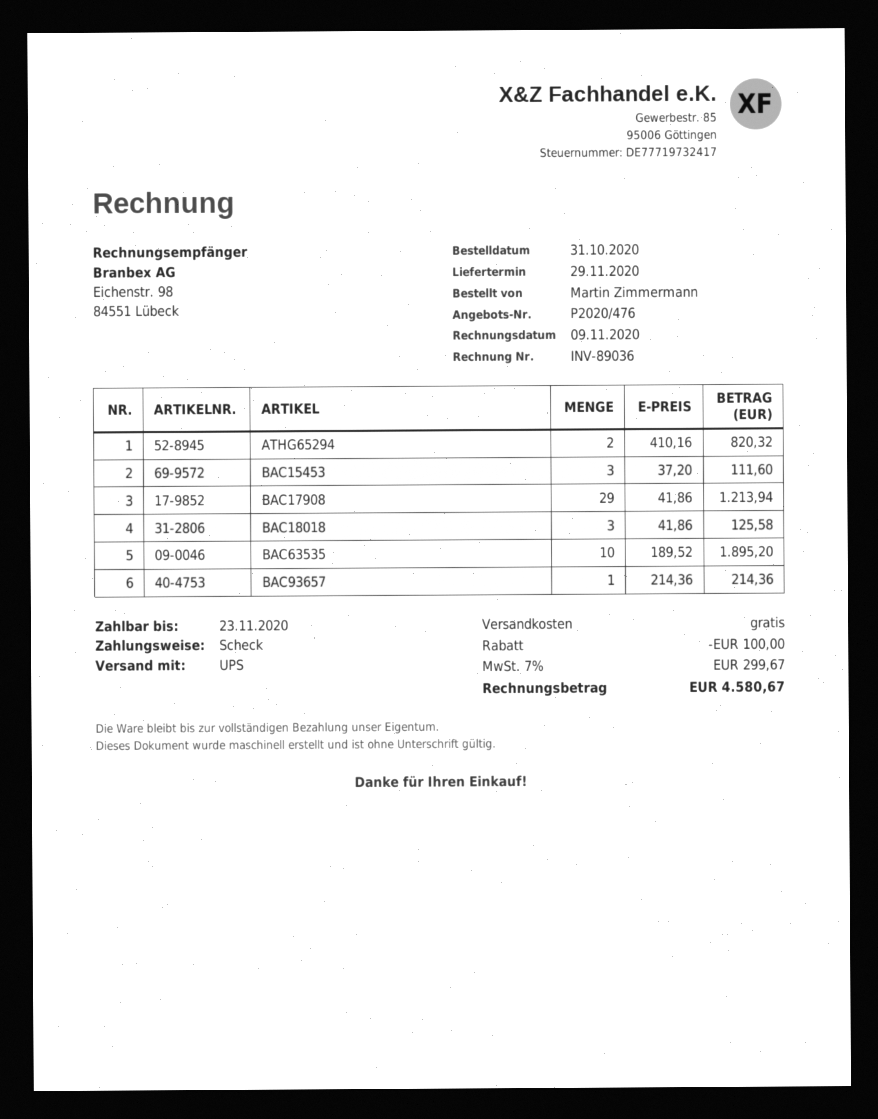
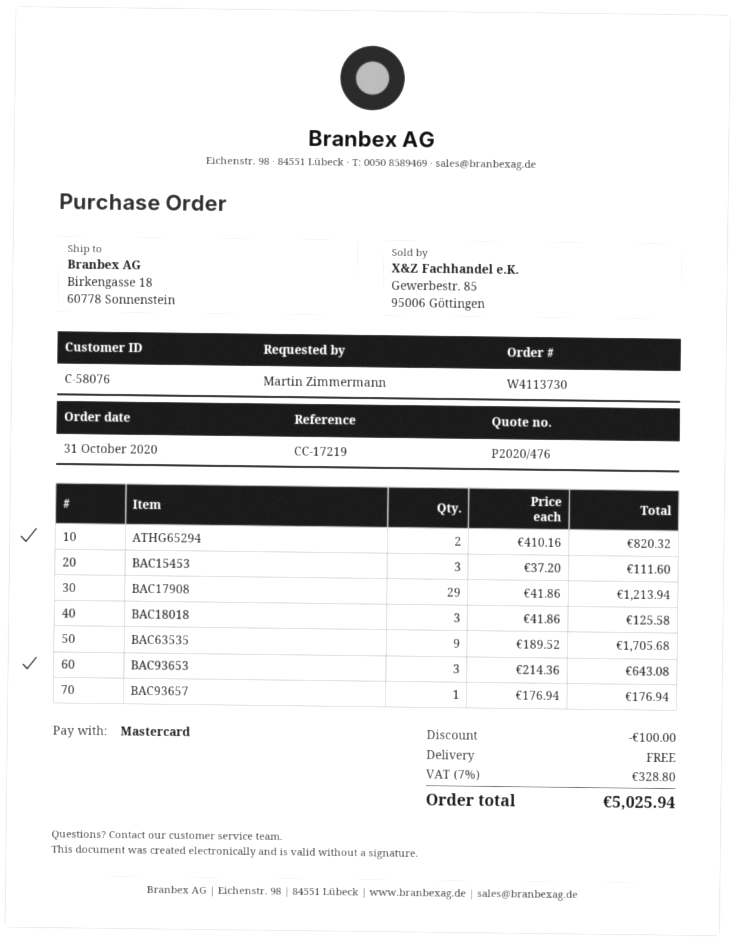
payment method: cheque -> Mastercard
BAC63535: 10 x 189.52 = 1895.20 -> 9 x 189.52 = 1705.68
BAC93657: 1 x 214.36 = 214.36 -> 1 x 176.94 = 176.94
BAC93653: none -> 3 x 214.36 = 643.08
tax: 7% = 299.67 -> 7% = 328.80
total: 4580.67 -> 5025.94

